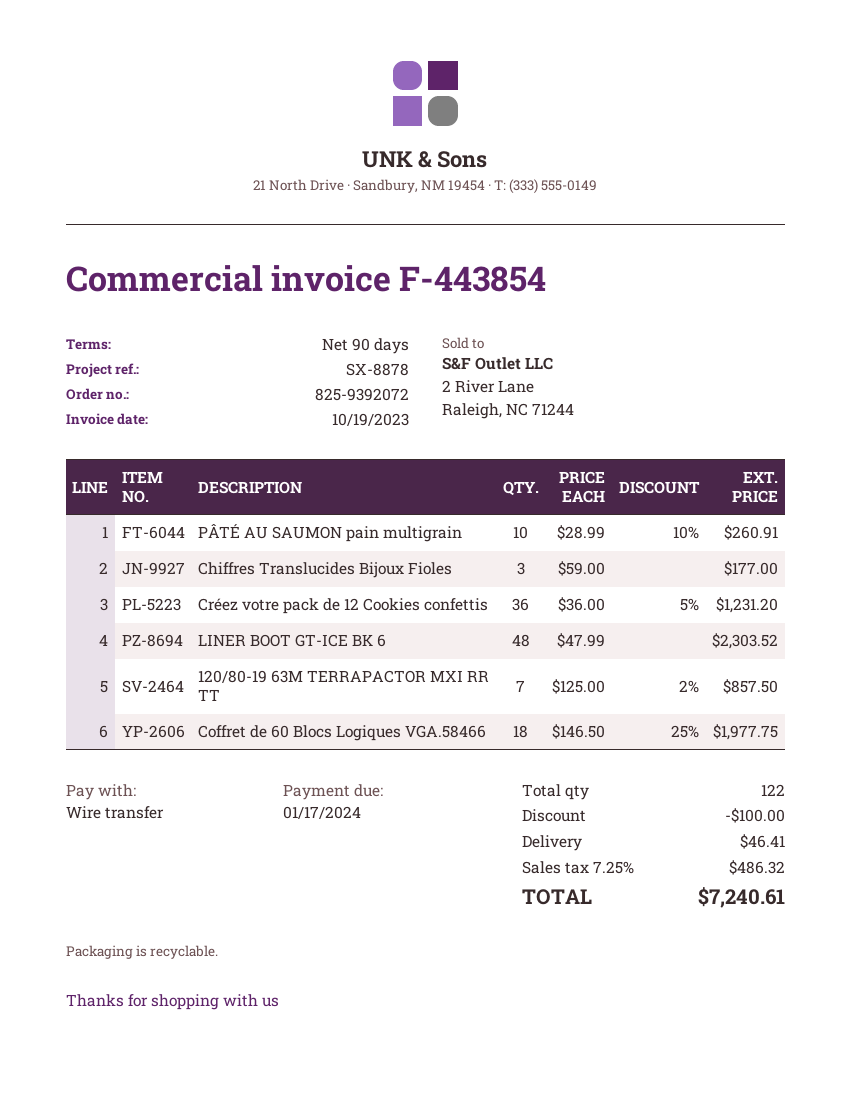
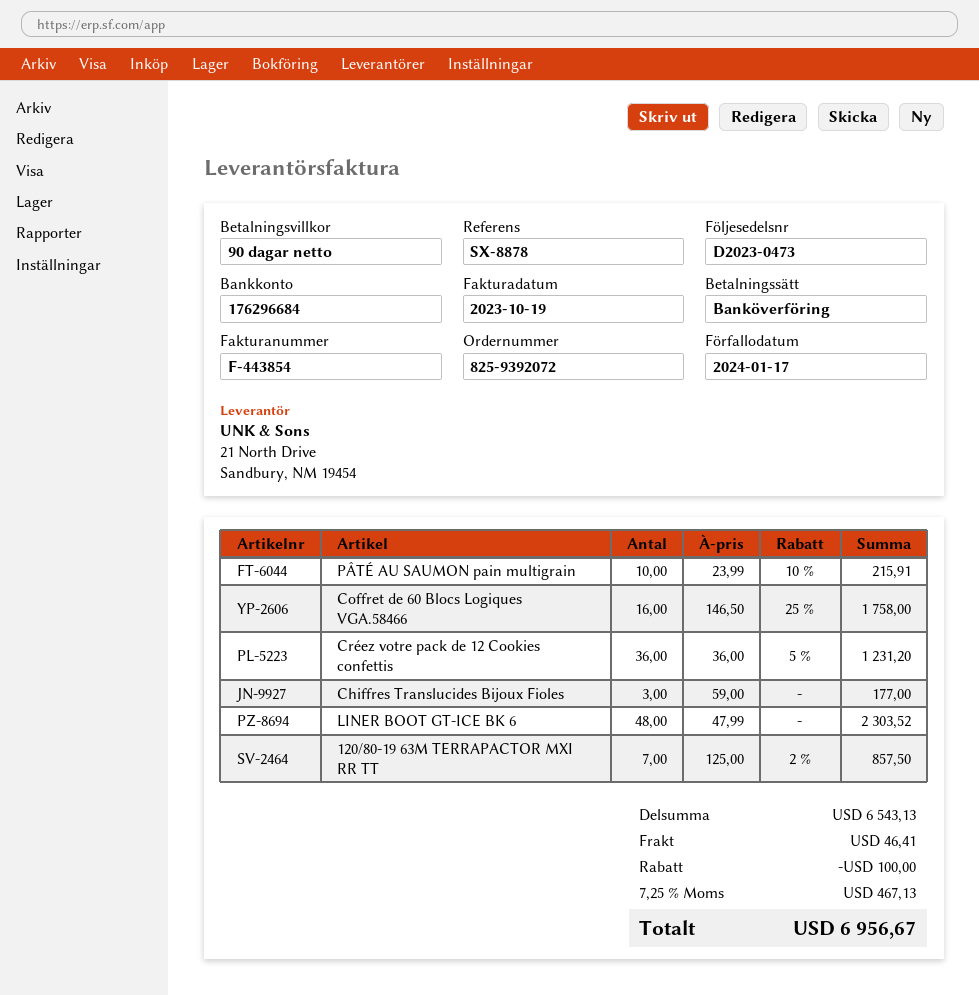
PÂTÉ AU SAUMON pain multigrain: 10 x 28.99 - 10% = 260.91 -> 10 x 23.99 - 10% = 215.91
Coffret de 60 Blocs Logiques VGA.58466: 18 x 146.50 - 25% = 1977.75 -> 16 x 146.50 - 25% = 1758.00
tax: 7.25% = 486.32 -> 7.25% = 467.13
total: 7240.61 -> 6956.67

